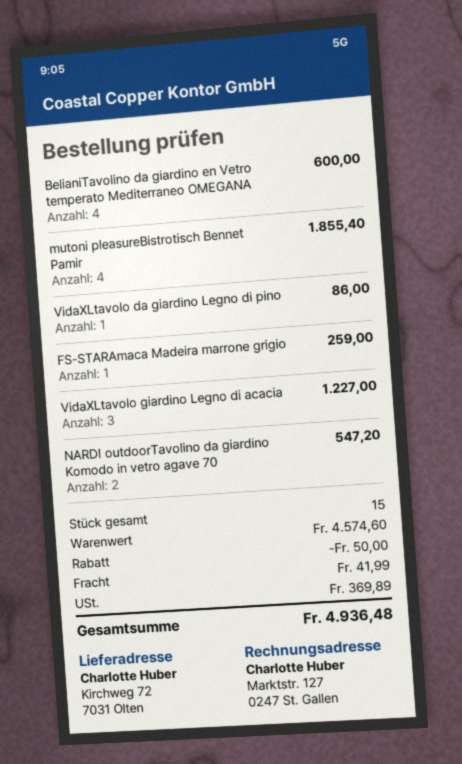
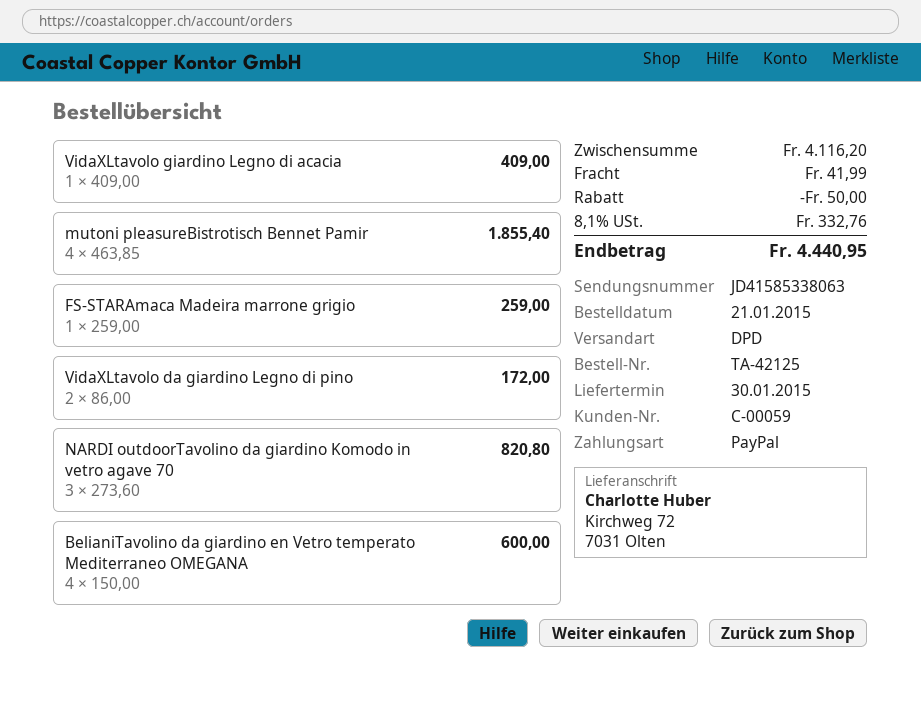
VidaXLtavolo da giardino Legno di pino: 1 for 86.00 -> 2 for 172.00
VidaXLtavolo giardino Legno di acacia: 3 for 1227.00 -> 1 for 409.00
NARDI outdoorTavolino da giardino Komodo in vetro agave 70: 2 for 547.20 -> 3 for 820.80
subtotal: 4574.60 -> 4116.20
tax: 369.89 -> 332.76
total: 4936.48 -> 4440.95

